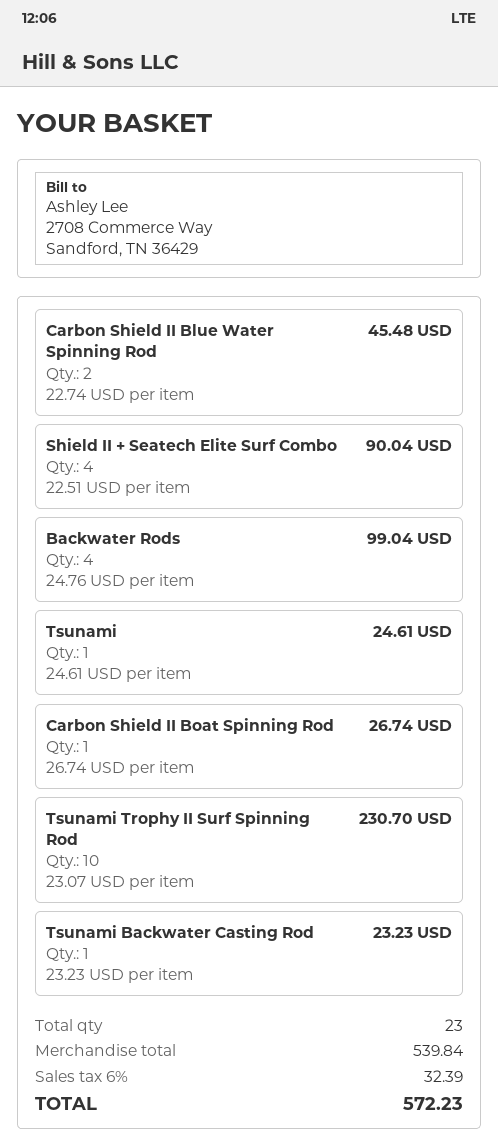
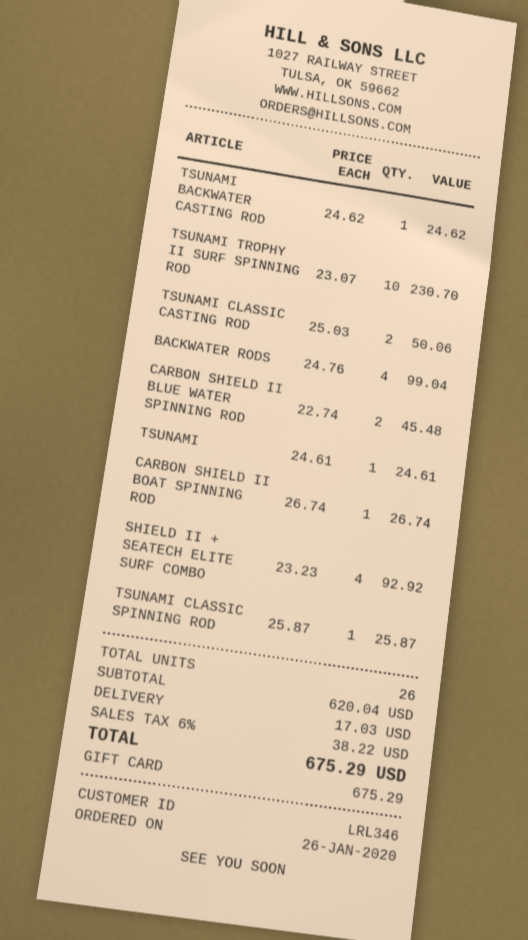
Shield II + Seatech Elite Surf Combo: 4 x 22.51 = 90.04 -> 4 x 23.23 = 92.92
Tsunami Backwater Casting Rod: 1 x 23.23 = 23.23 -> 1 x 24.62 = 24.62
TSUNAMI CLASSIC CASTING ROD: none -> 2 x 25.03 = 50.06
TSUNAMI CLASSIC SPINNING ROD: none -> 1 x 25.87 = 25.87
total quantity: 23 -> 26
subtotal: 539.84 -> 620.04
shipping: none -> 17.03
tax: 6% = 32.39 -> 6% = 38.22
total: 572.23 -> 675.29

